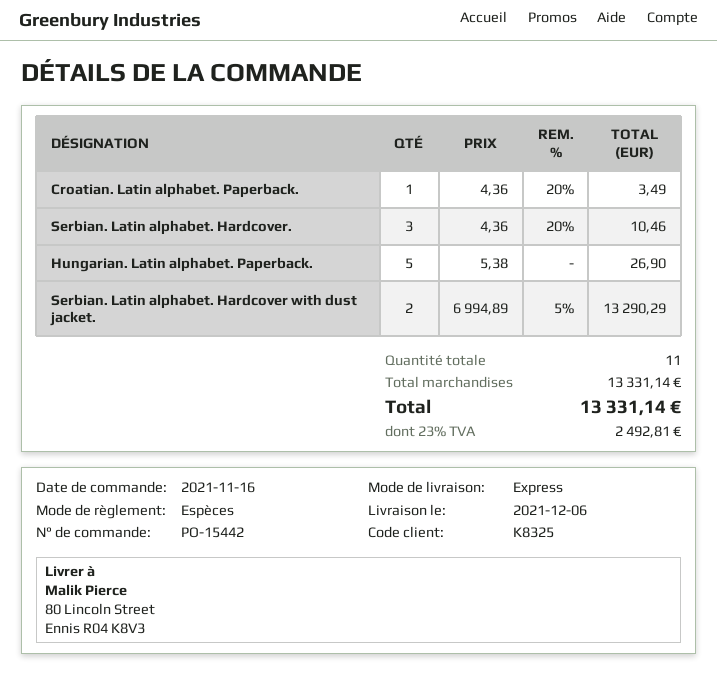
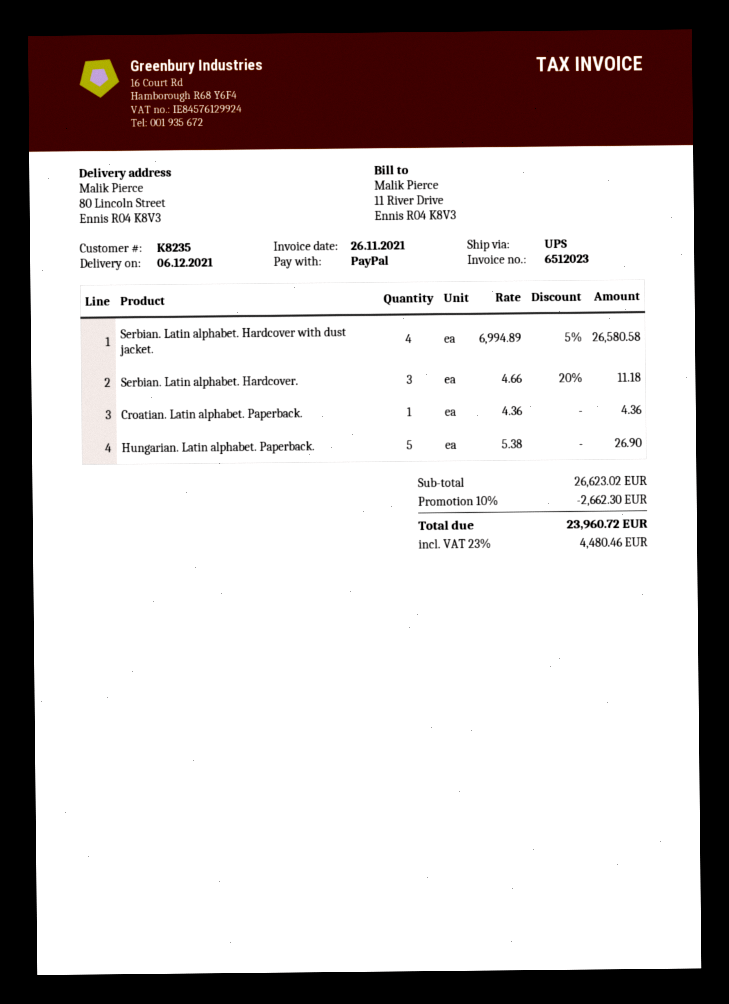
customer number: K8325 -> K8235
payment method: cash -> PayPal
shipping method: express -> UPS
Croatian. Latin alphabet. Paperback.: 1 x 4.36 - 20% = 3.49 -> 1 x 4.36 = 4.36
Serbian. Latin alphabet. Hardcover.: 3 x 4.36 - 20% = 10.46 -> 3 x 4.66 - 20% = 11.18
Serbian. Latin alphabet. Hardcover with dust jacket.: 2 x 6994.89 - 5% = 13290.29 -> 4 x 6994.89 - 5% = 26580.58
subtotal: 13331.14 -> 26623.02
discount: none -> 10% = 2662.30
tax: 23% = 2492.81 -> 23% = 4480.46
total: 13331.14 -> 23960.72

